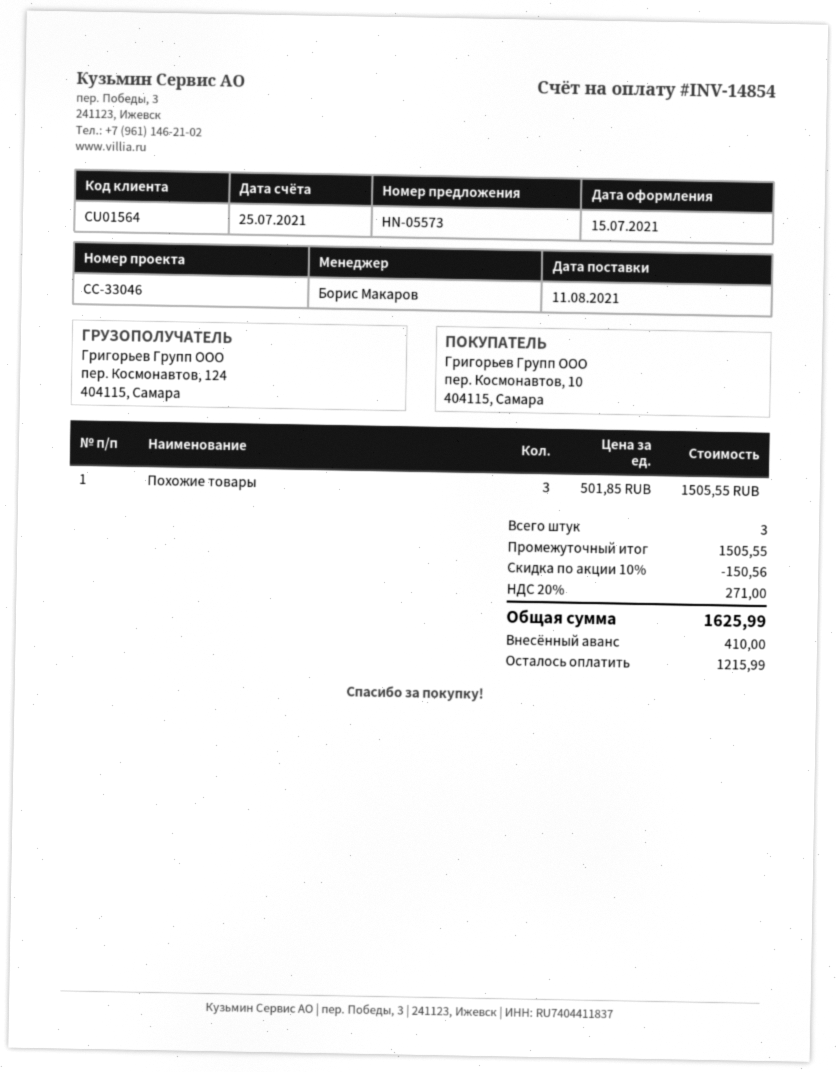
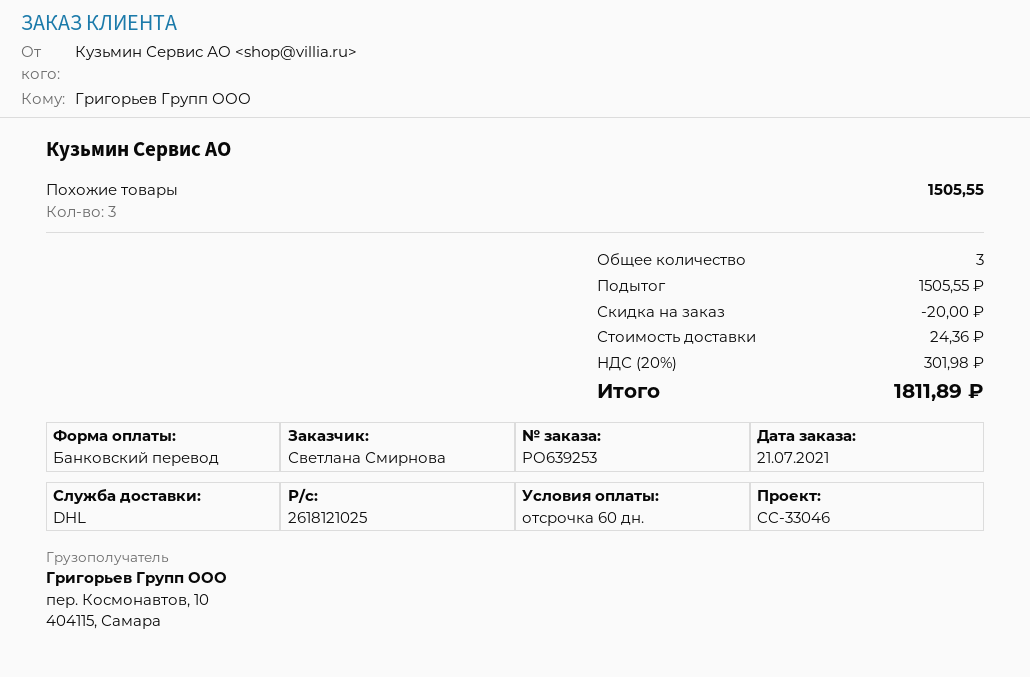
order date: 2021-07-15 -> 2021-07-21
ship to: пер. Космонавтов, 124, 404115, Самара -> пер. Космонавтов, 10, 404115, Самара
discount: 150.56 -> 20.00
shipping: none -> 24.36
tax: 20% = 271.00 -> 20% = 301.98
total: 1625.99 -> 1811.89

